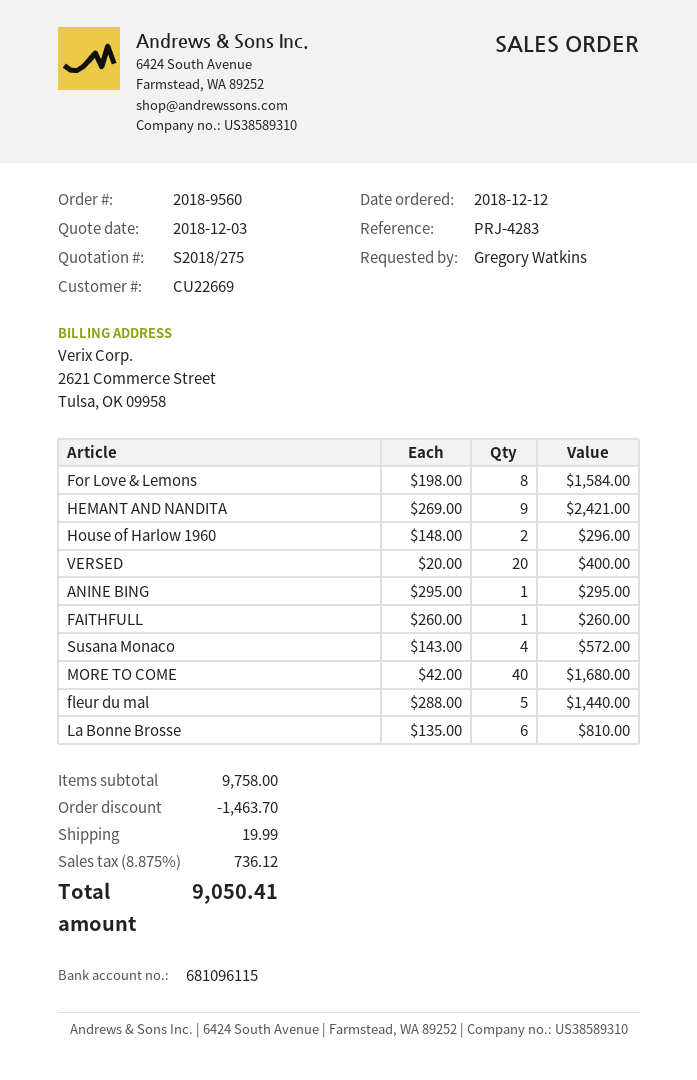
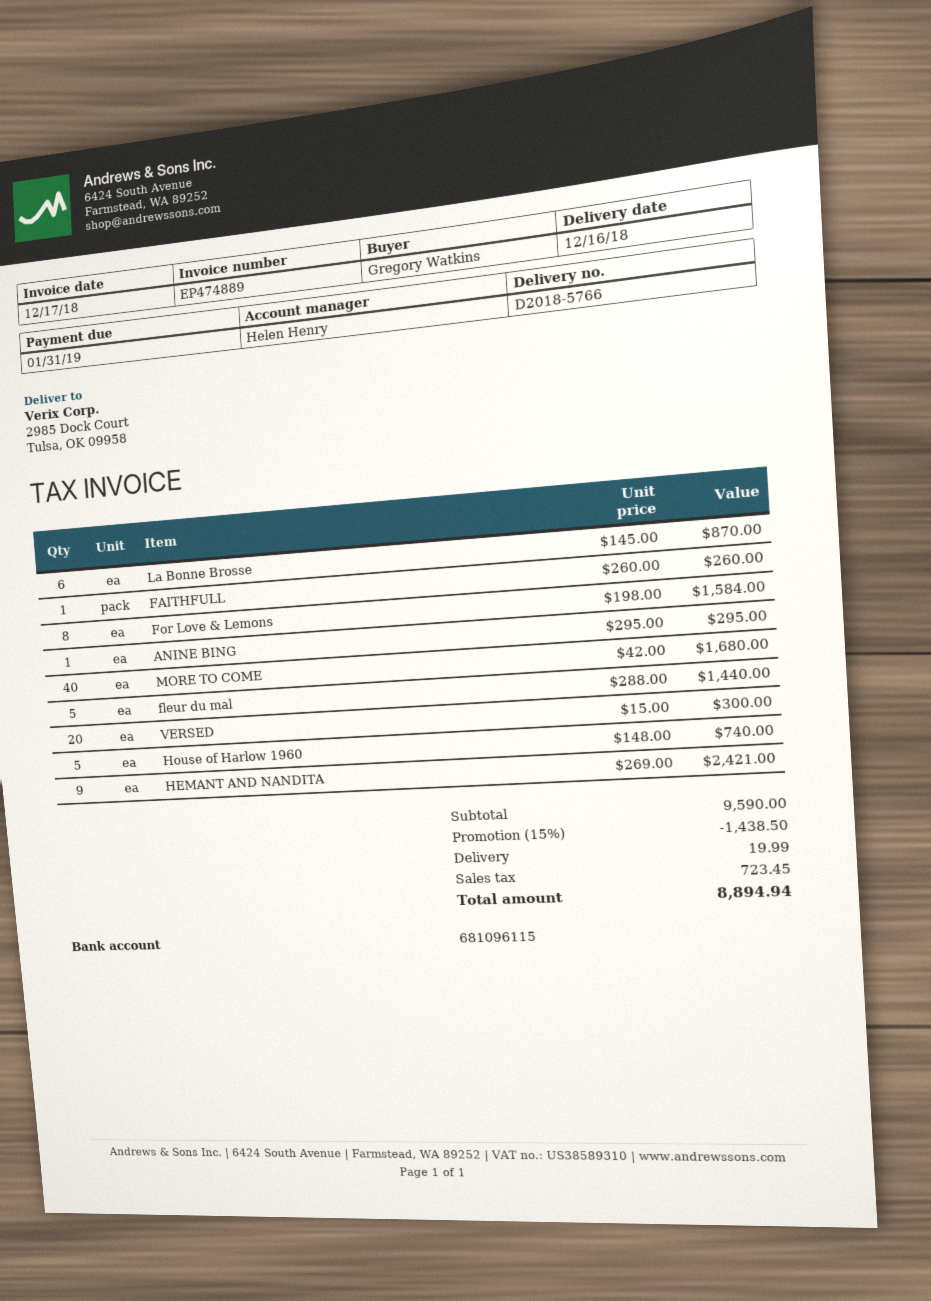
House of Harlow 1960: 2 x 148.00 = 296.00 -> 5 x 148.00 = 740.00
VERSED: 20 x 20.00 = 400.00 -> 20 x 15.00 = 300.00
Susana Monaco: 4 x 143.00 = 572.00 -> none
La Bonne Brosse: 6 x 135.00 = 810.00 -> 6 x 145.00 = 870.00
subtotal: 9758.00 -> 9590.00
discount: 1463.70 -> 1438.50
tax: 736.12 -> 723.45
total: 9050.41 -> 8894.94

